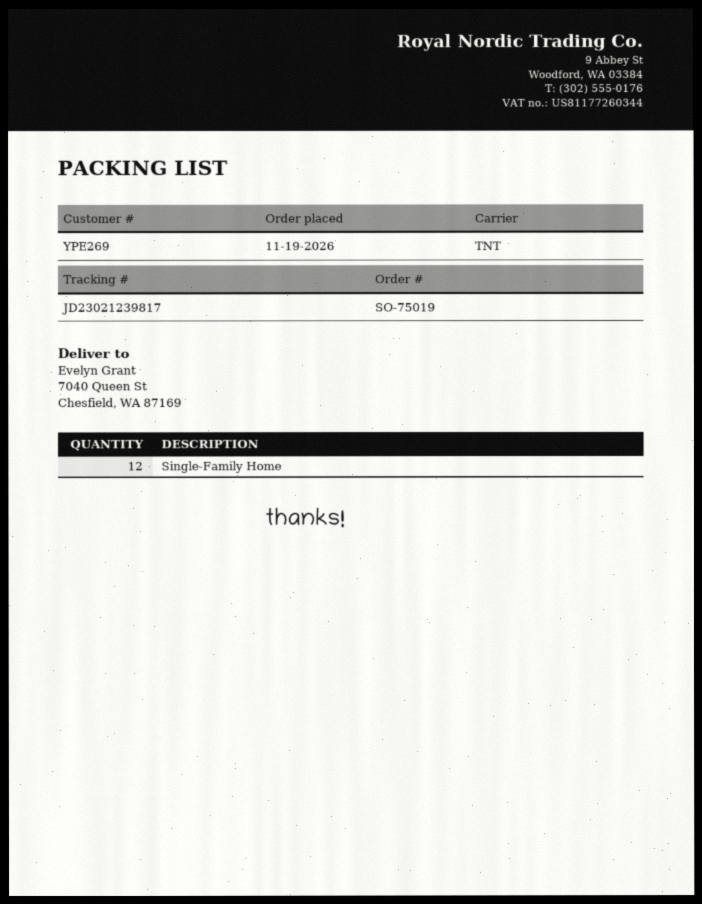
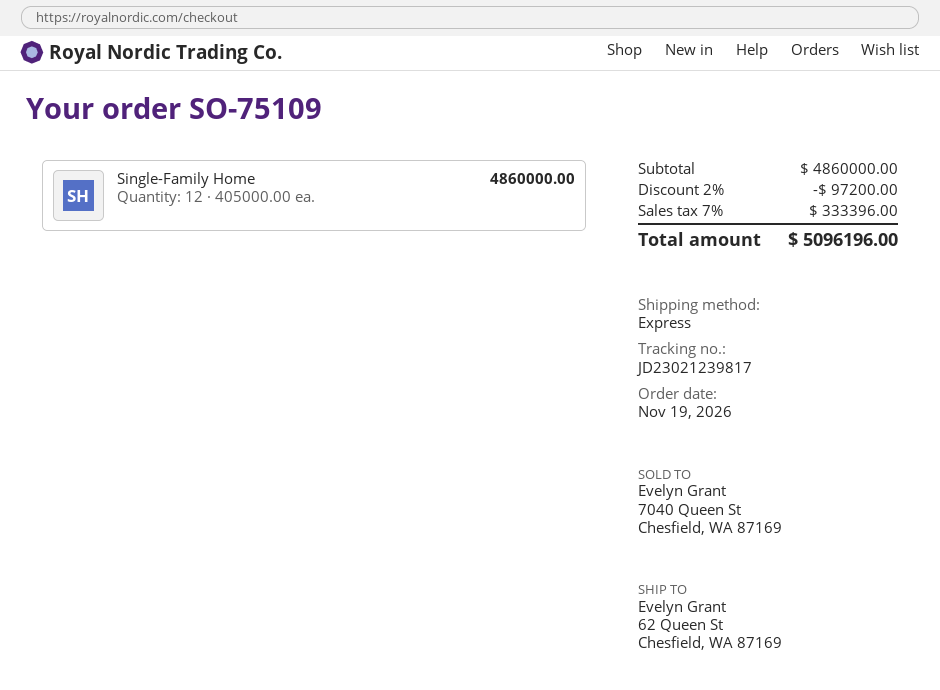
order number: SO-75019 -> SO-75109
shipping method: TNT -> express
ship to: 7040 Queen St, Chesfield, WA 87169 -> 62 Queen St, Chesfield, WA 87169

